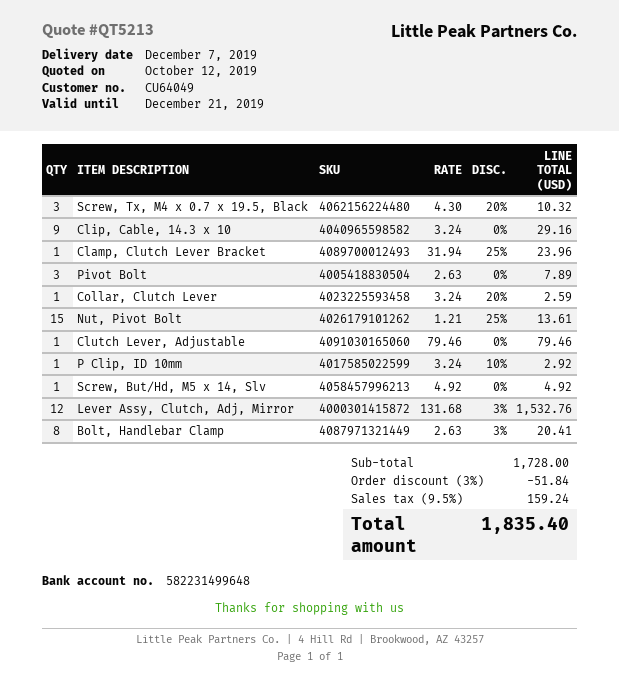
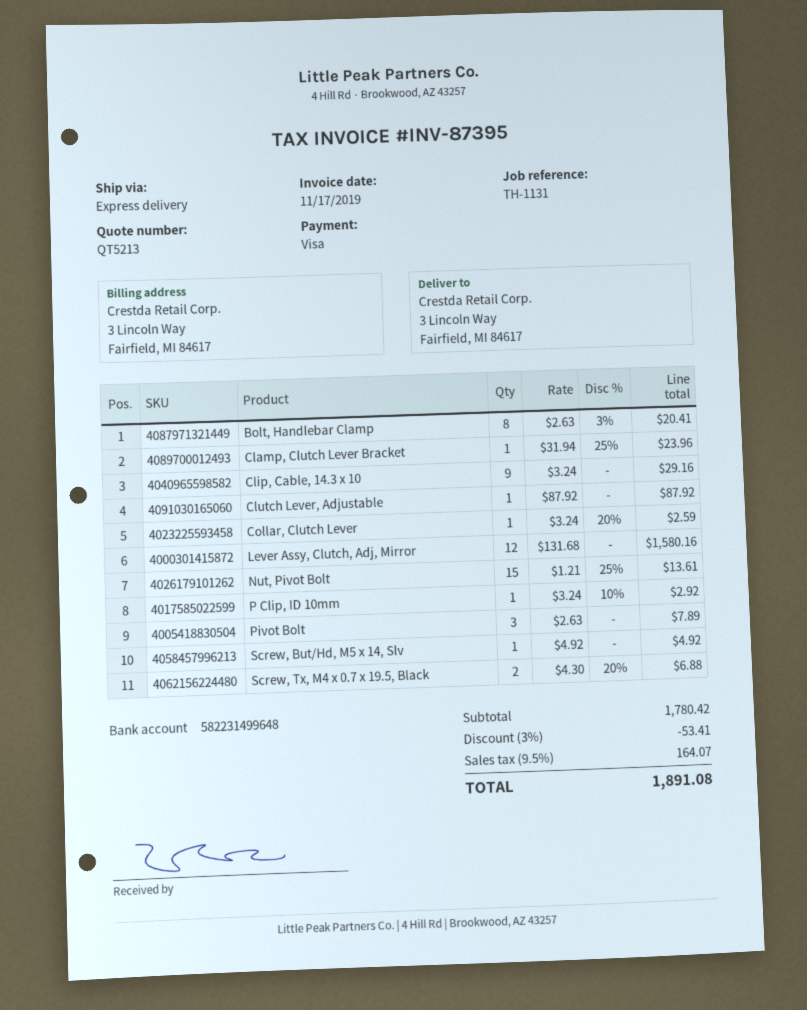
Screw, Tx, M4 x 0.7 x 19.5, Black: 3 x 4.30 - 20% = 10.32 -> 2 x 4.30 - 20% = 6.88
Clutch Lever, Adjustable: 1 x 79.46 = 79.46 -> 1 x 87.92 = 87.92
Lever Assy, Clutch, Adj, Mirror: 12 x 131.68 - 3% = 1532.76 -> 12 x 131.68 = 1580.16
subtotal: 1728.00 -> 1780.42
discount: 3% = 51.84 -> 3% = 53.41
tax: 9.5% = 159.24 -> 9.5% = 164.07
total: 1835.40 -> 1891.08

